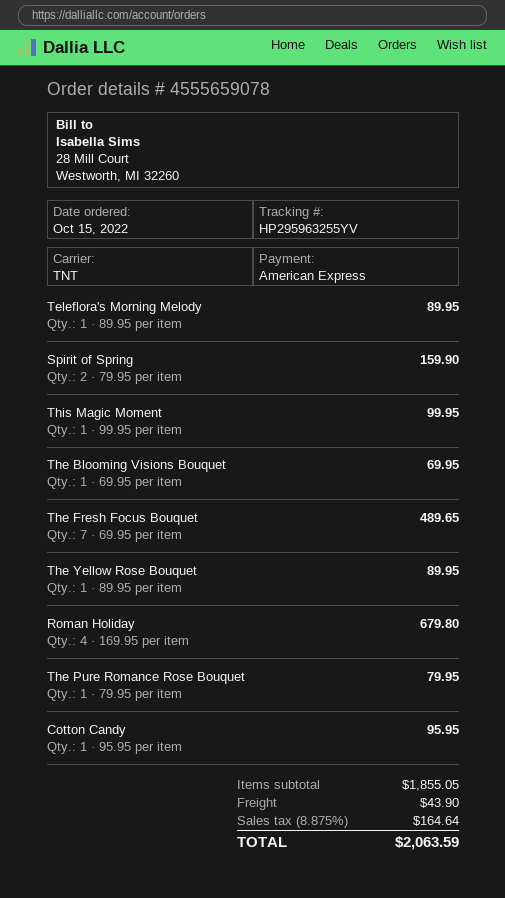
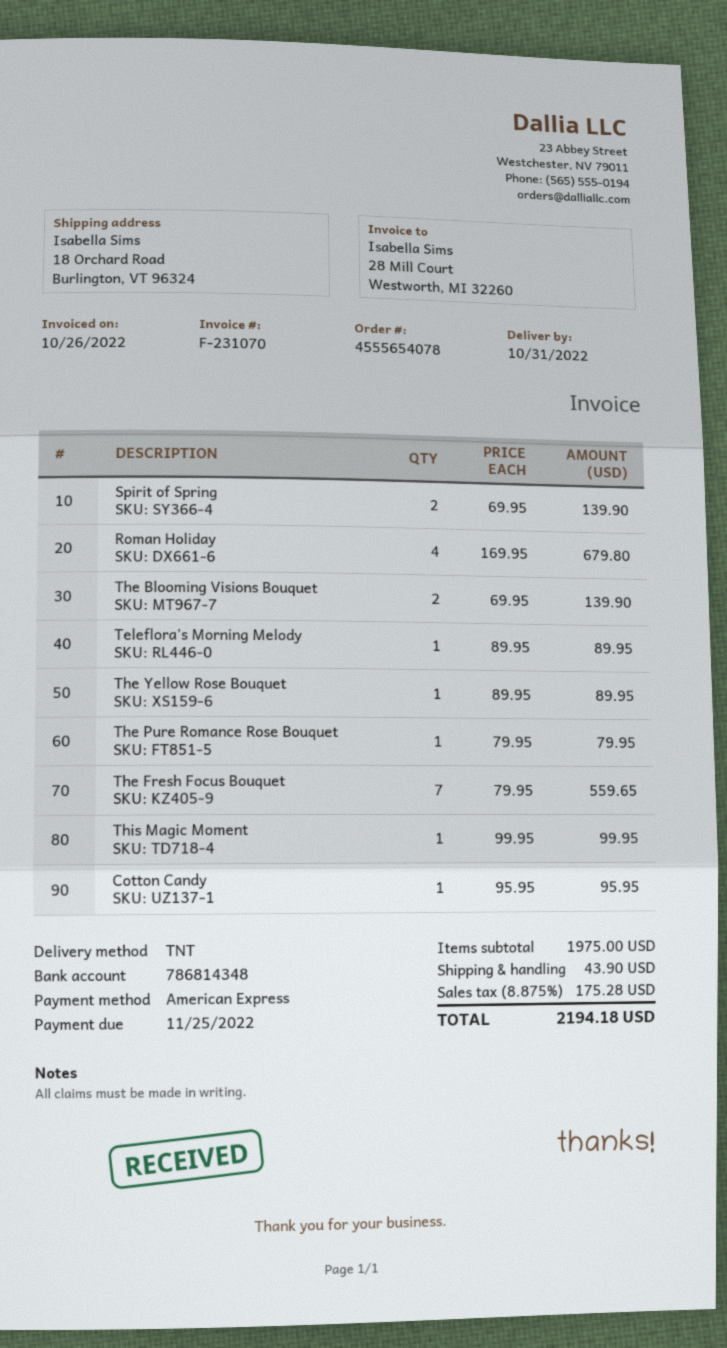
order number: 4555659078 -> 4555654078
Spirit of Spring: 2 x 79.95 = 159.90 -> 2 x 69.95 = 139.90
The Blooming Visions Bouquet: 1 x 69.95 = 69.95 -> 2 x 69.95 = 139.90
The Fresh Focus Bouquet: 7 x 69.95 = 489.65 -> 7 x 79.95 = 559.65
subtotal: 1855.05 -> 1975.00
tax: 8.875% = 164.64 -> 8.875% = 175.28
total: 2063.59 -> 2194.18

